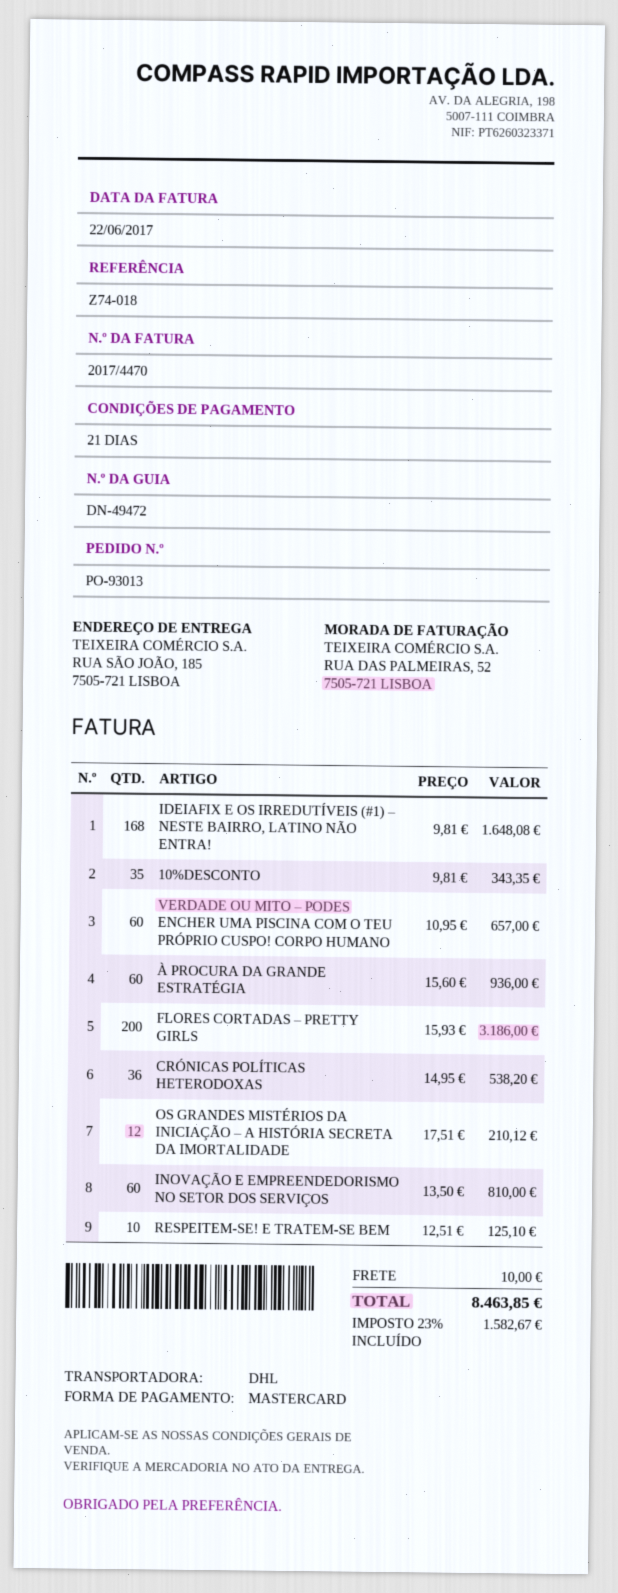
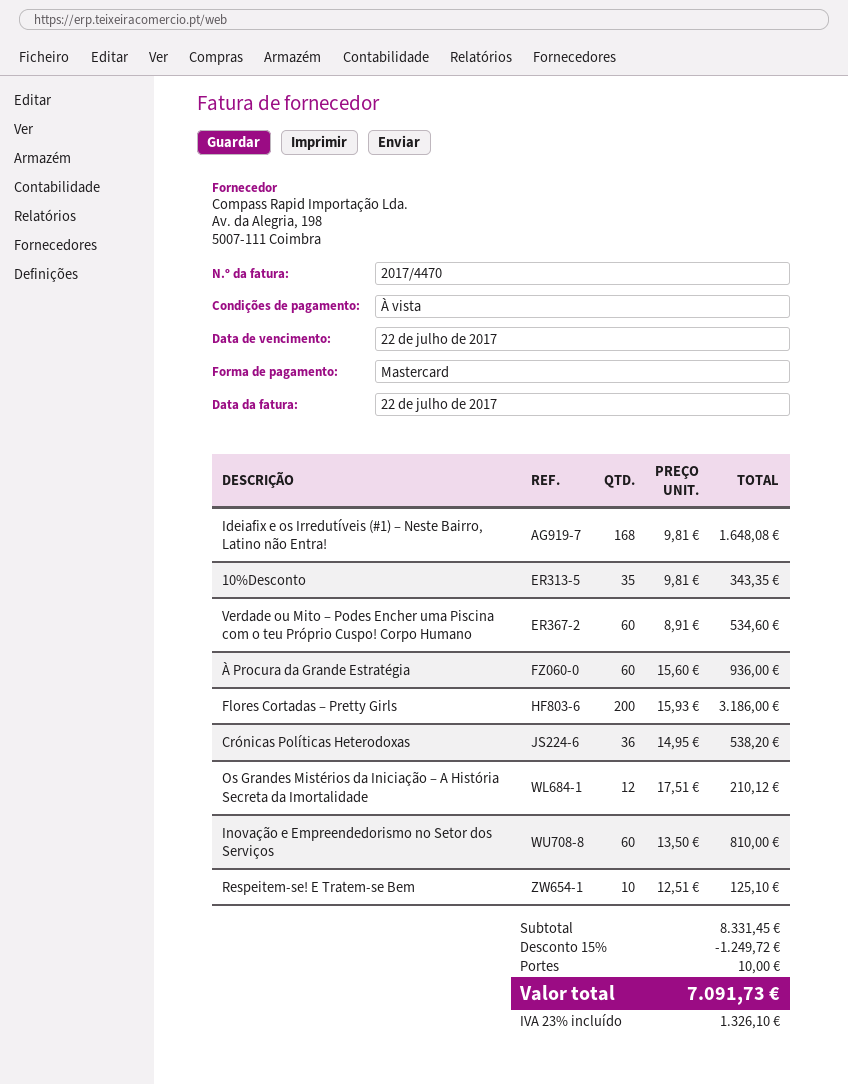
invoice date: 2017-06-22 -> 2017-07-22
payment terms: 21 days -> on receipt
VERDADE OU MITO – PODES ENCHER UMA PISCINA COM O TEU PRÓPRIO CUSPO! CORPO HUMANO: 60 x 10.95 = 657.00 -> 60 x 8.91 = 534.60
discount: none -> 15% = 1249.72
tax: 23% = 1582.67 -> 23% = 1326.10
total: 8463.85 -> 7091.73

